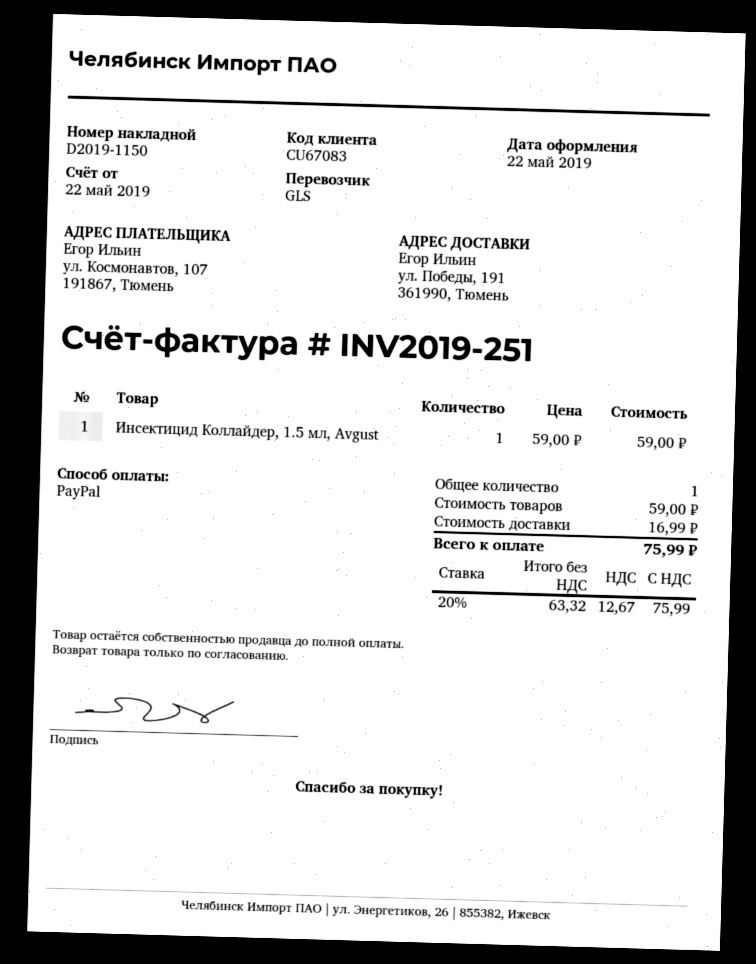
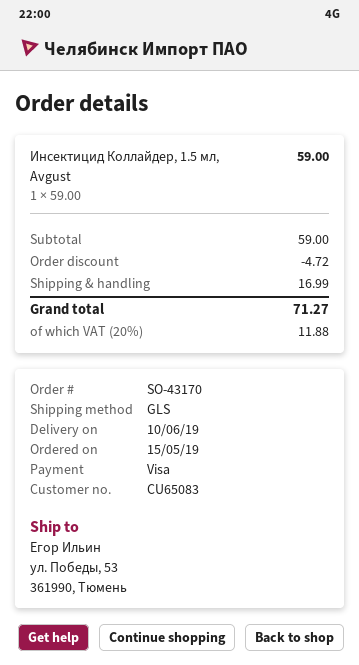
order date: 2019-05-22 -> 2019-05-15
customer number: CU67083 -> CU65083
payment method: PayPal -> Visa
ship to: ул. Победы, 191, 361990, Тюмень -> ул. Победы, 53, 361990, Тюмень
discount: none -> 4.72
tax: 20% = 12.67 -> 20% = 11.88
total: 75.99 -> 71.27

